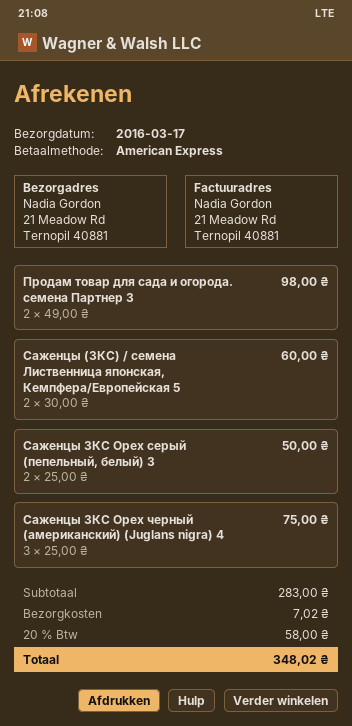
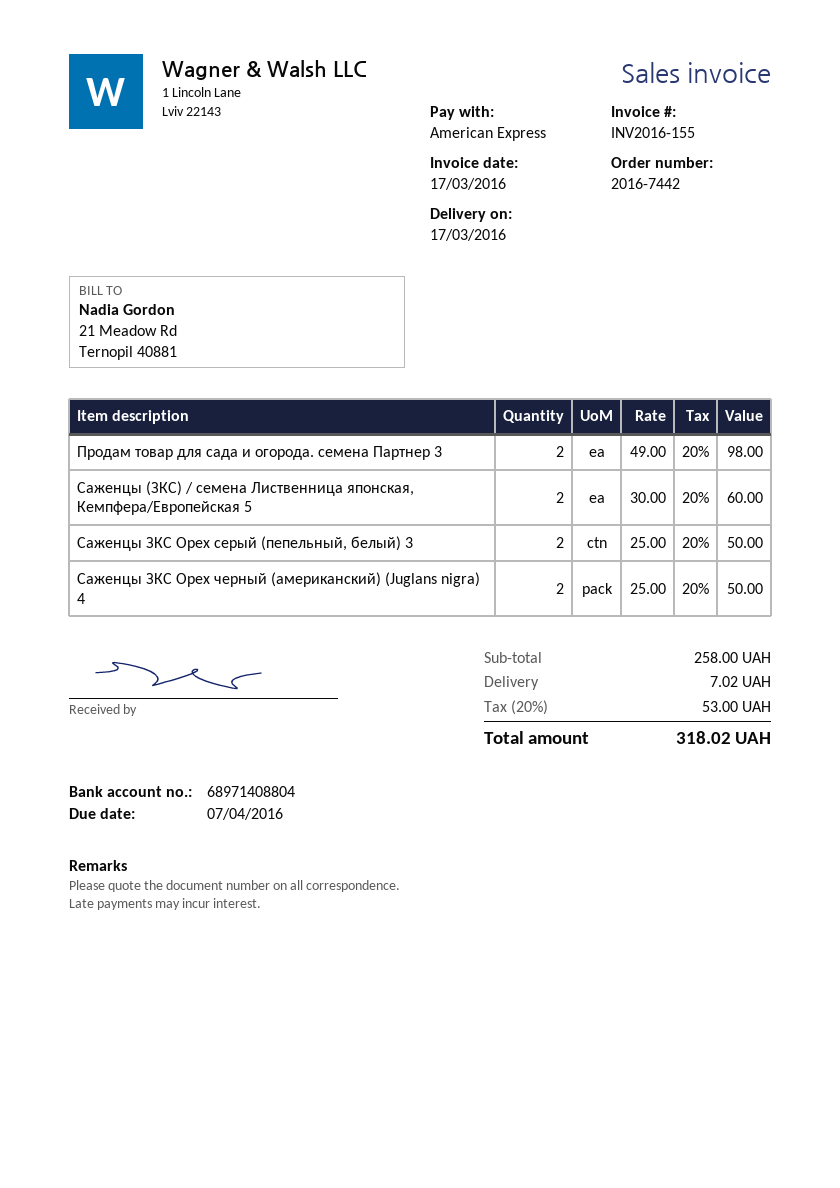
Саженцы ЗКС Орех черный (американский) (Juglans nigra) 4: 3 x 25.00 = 75.00 -> 2 x 25.00 = 50.00
subtotal: 283.00 -> 258.00
tax: 20% = 58.00 -> 20% = 53.00
total: 348.02 -> 318.02

